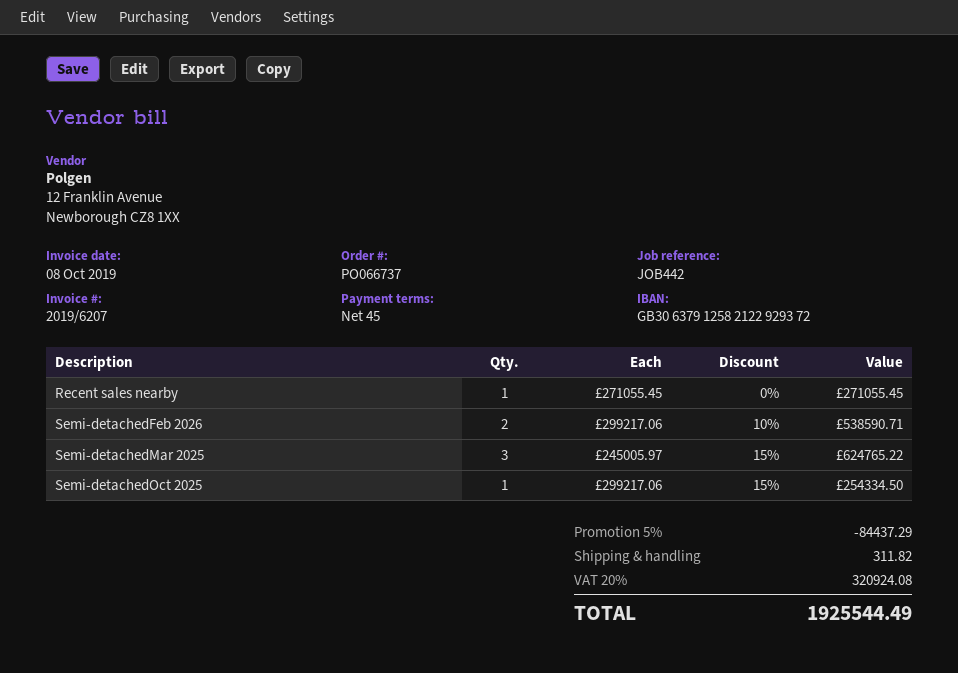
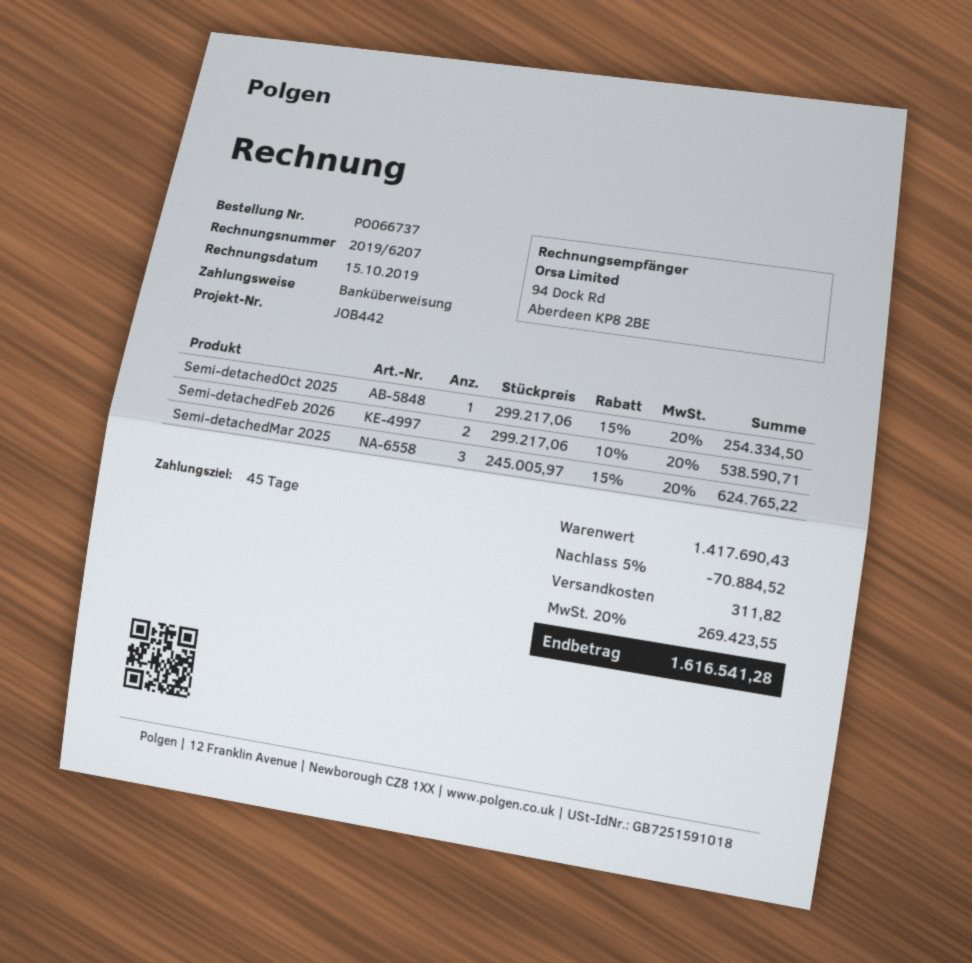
invoice date: 2019-10-08 -> 2019-10-15
Recent sales nearby: 1 x 271055.45 = 271055.45 -> none
discount: 5% = 84437.29 -> 5% = 70884.52
tax: 20% = 320924.08 -> 20% = 269423.55
total: 1925544.49 -> 1616541.28

